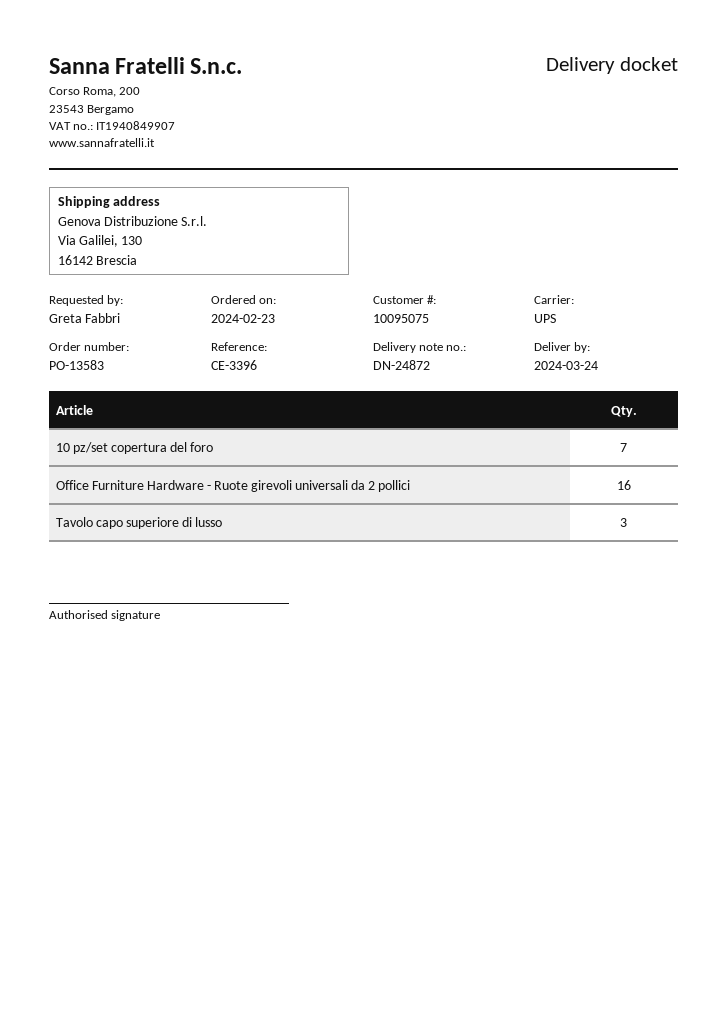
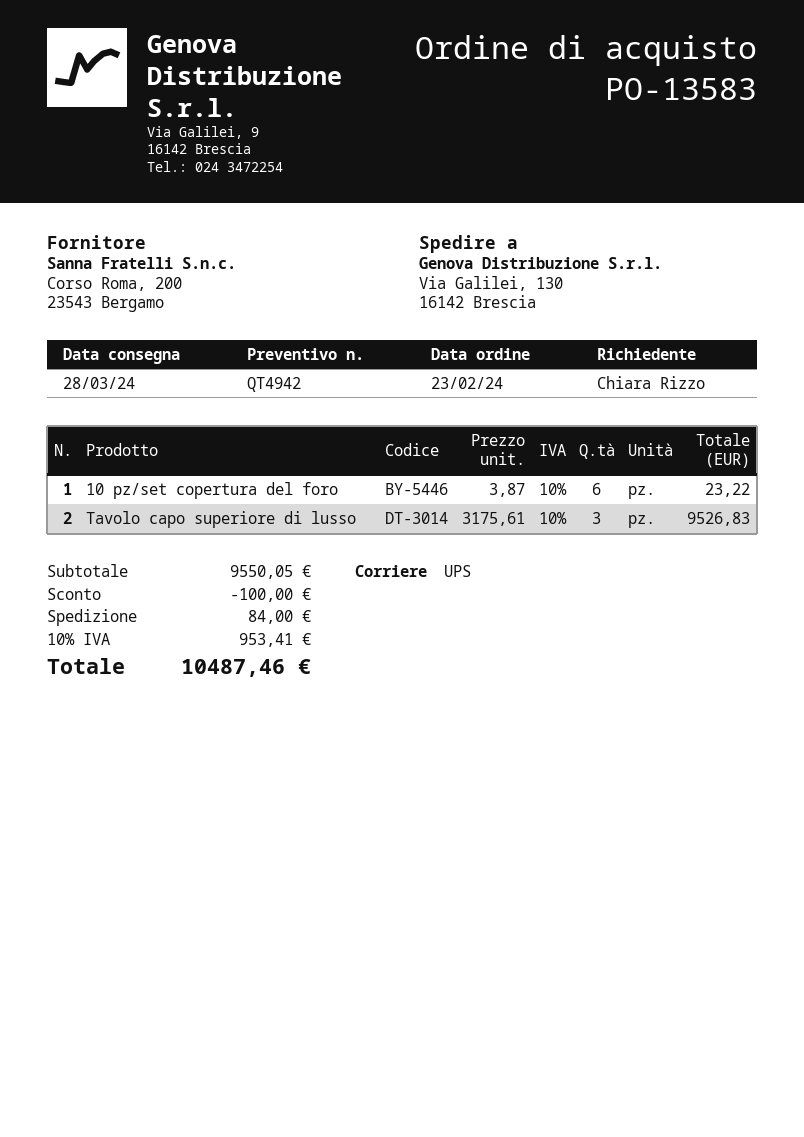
delivery date: 2024-03-24 -> 2024-03-28
ordered by: Greta Fabbri -> Chiara Rizzo
10 pz/set copertura del foro: 7 -> 6
Office Furniture Hardware - Ruote girevoli universali da 2 pollici: 16 -> none

